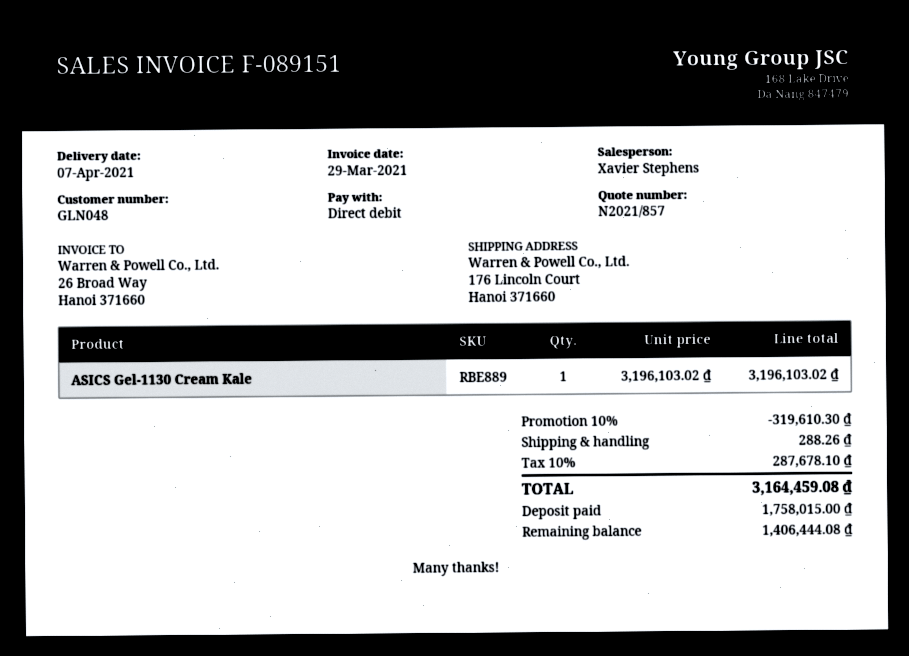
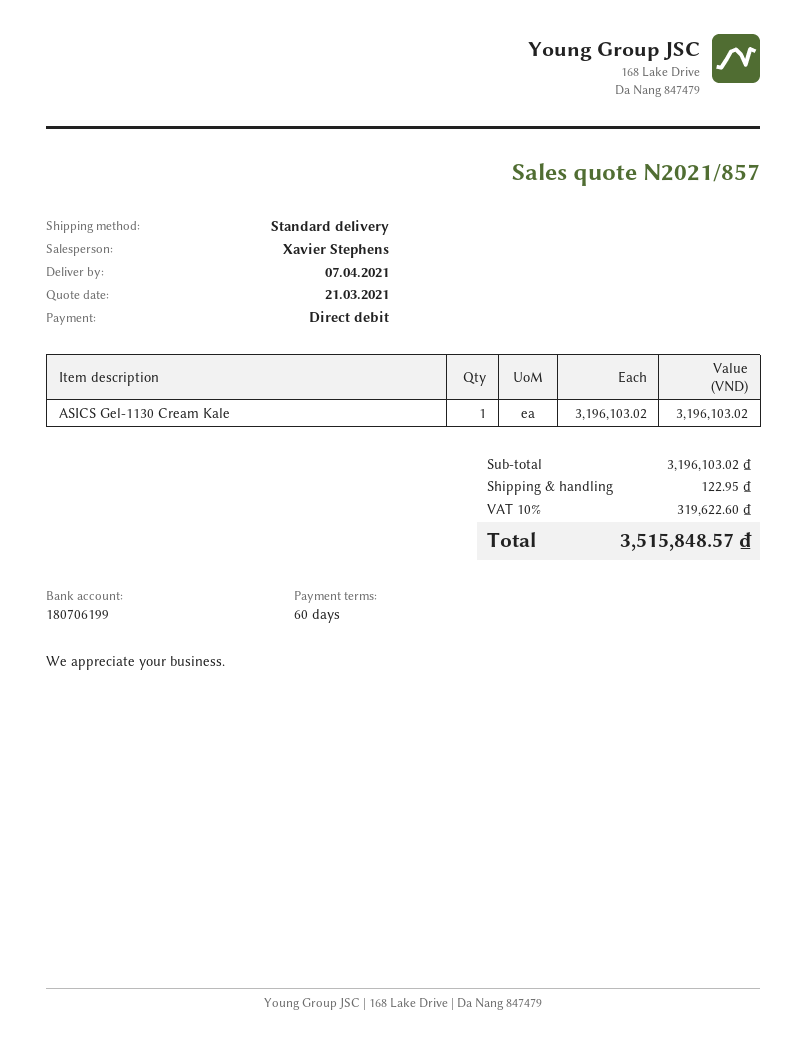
discount: 10% = 319610.30 -> none
shipping: 288.26 -> 122.95
tax: 10% = 287678.10 -> 10% = 319622.60
total: 3164459.08 -> 3515848.57

